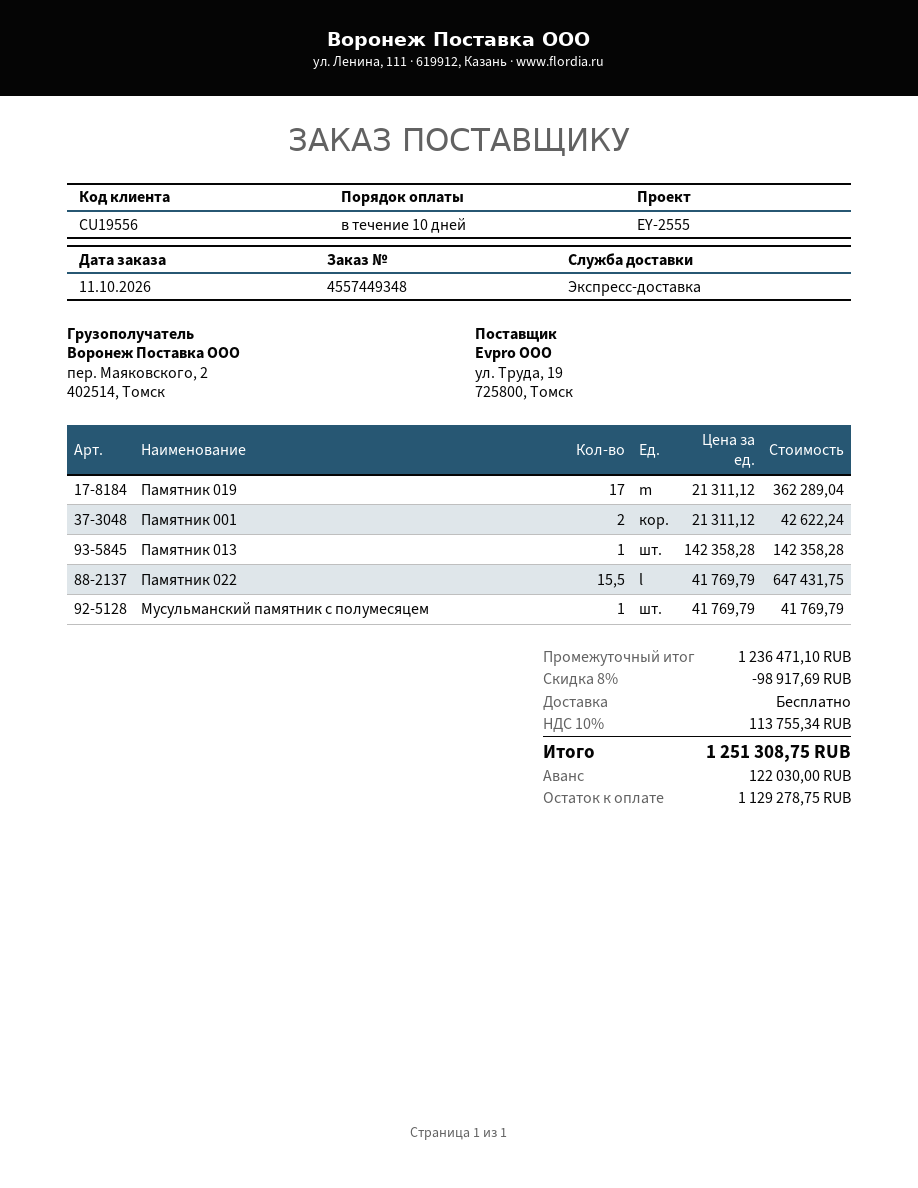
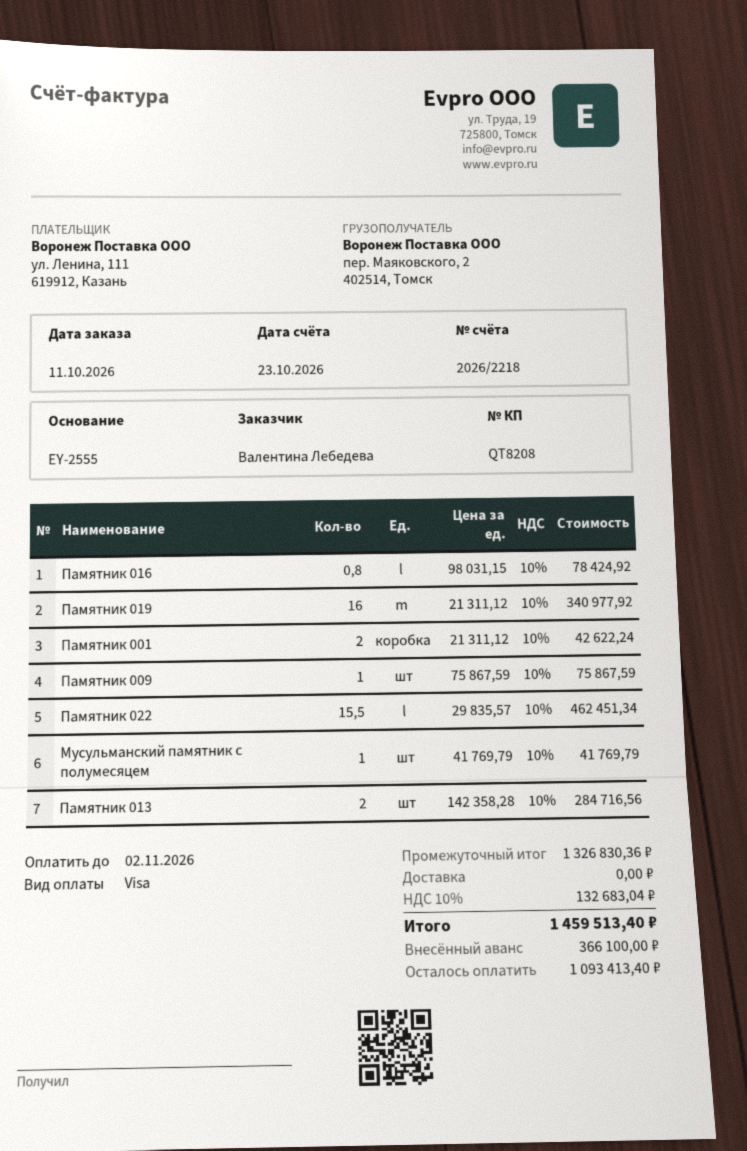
Памятник 019: 17 x 21311.12 = 362289.04 -> 16 x 21311.12 = 340977.92
Памятник 013: 1 x 142358.28 = 142358.28 -> 2 x 142358.28 = 284716.56
Памятник 022: 15.5 x 41769.79 = 647431.75 -> 15.5 x 29835.57 = 462451.34
Памятник 016: none -> 0.8 x 98031.15 = 78424.92
Памятник 009: none -> 1 x 75867.59 = 75867.59
subtotal: 1236471.10 -> 1326830.36
discount: 8% = 98917.69 -> none
tax: 10% = 113755.34 -> 10% = 132683.04
total: 1251308.75 -> 1459513.40
deposit: 122030.00 -> 366100.00
balance: 1129278.75 -> 1093413.40

